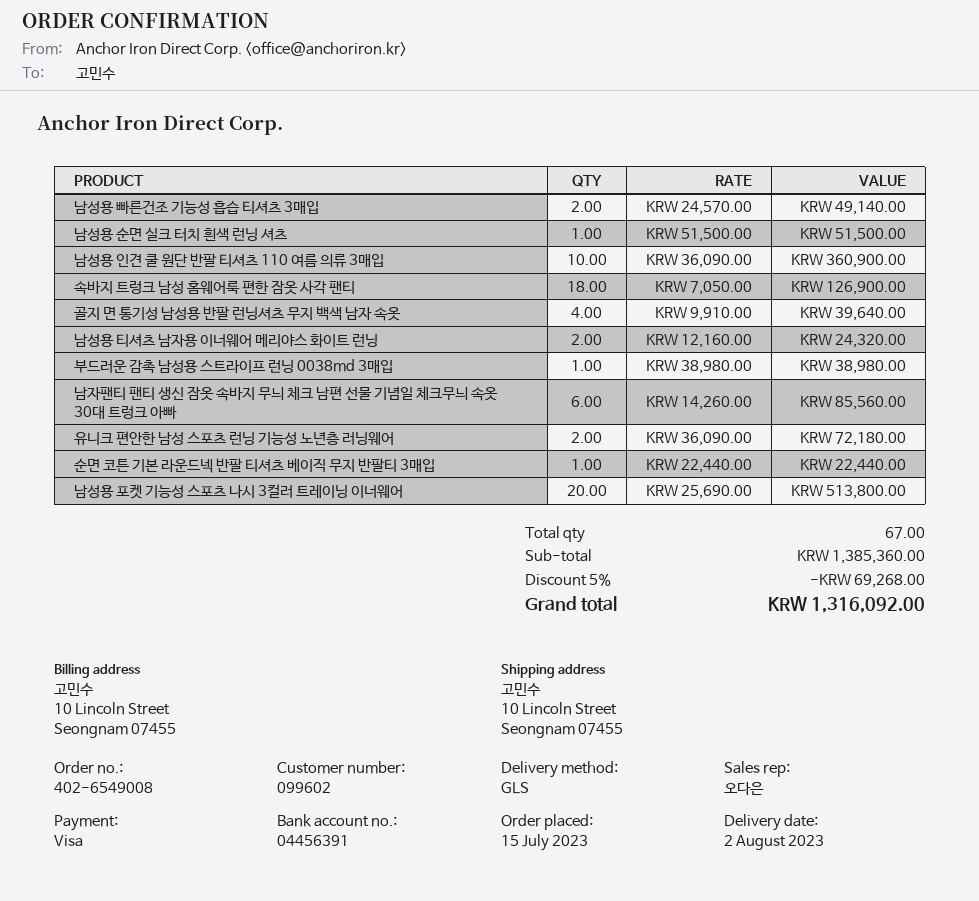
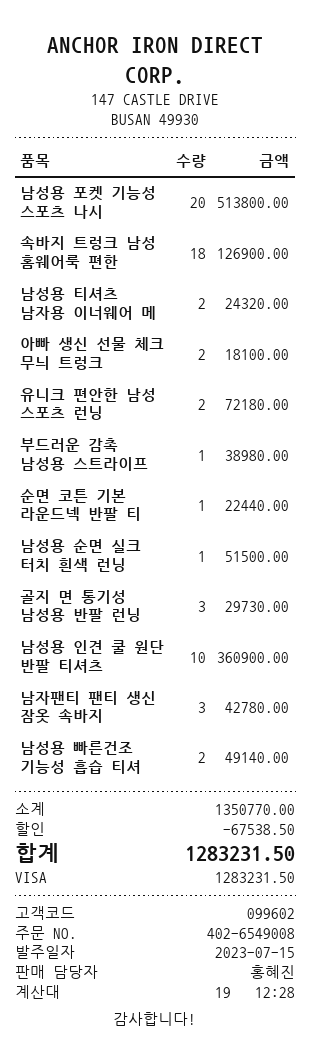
sales rep: 오다은 -> 홍혜진
골지 면 통기성 남성용 반팔 런닝셔츠 무지 백색 남자 속옷: 4 for 39640.00 -> 3 for 29730.00
남자팬티 팬티 생신 잠옷 속바지 무늬 체크 남편 선물 기념일 체크무늬 속옷 30대 트렁크 아빠: 6 for 85560.00 -> 3 for 42780.00
아빠 생신 선물 체크 무늬 트렁크: none -> 2 for 18100.00
subtotal: 1385360.00 -> 1350770.00
discount: 69268.00 -> 67538.50
total: 1316092.00 -> 1283231.50

